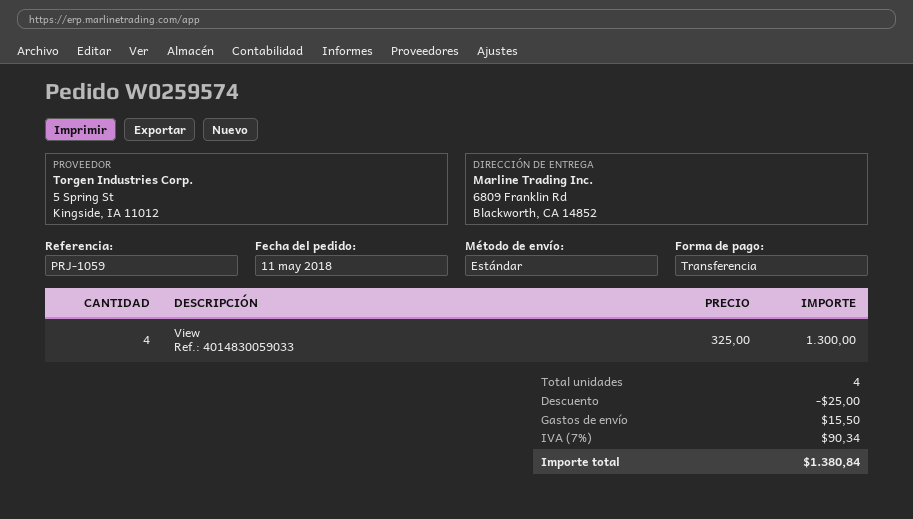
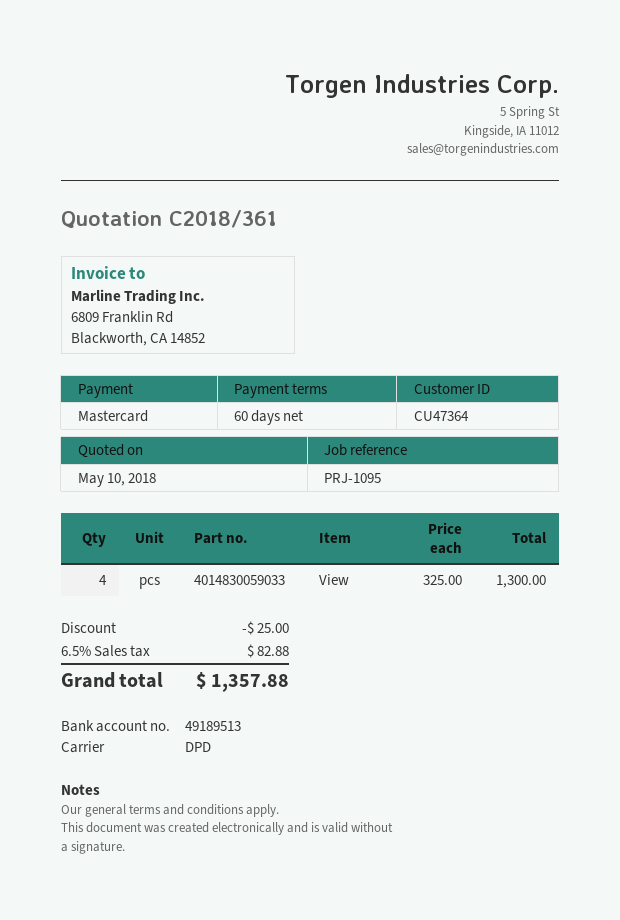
reference: PRJ-1059 -> PRJ-1095
payment method: bank transfer -> Mastercard
shipping method: standard -> DPD
shipping: 15.50 -> none
tax: 7% = 90.34 -> 6.5% = 82.88
total: 1380.84 -> 1357.88

